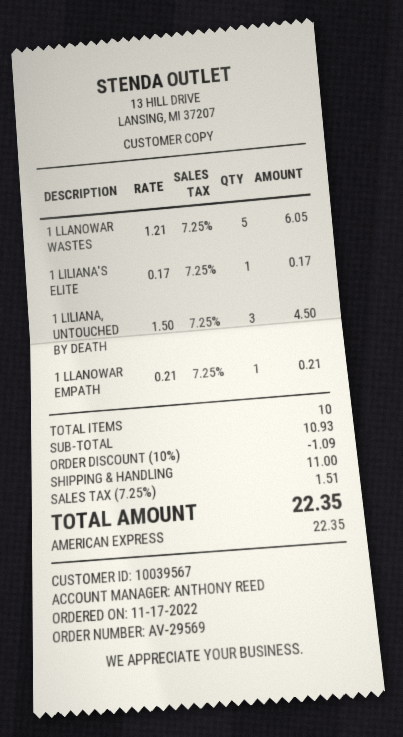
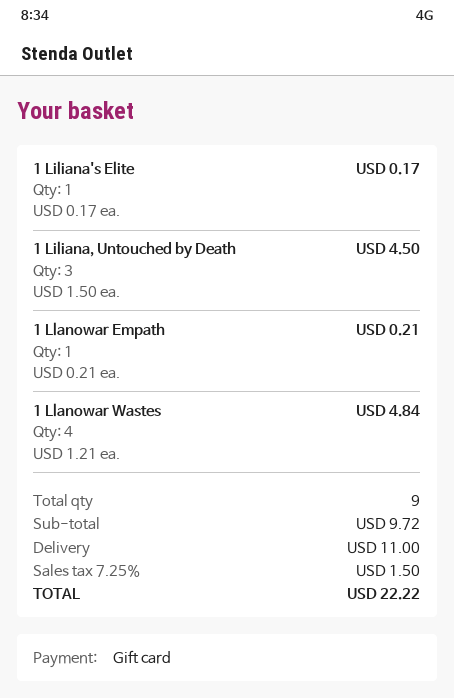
payment method: American Express -> gift card
1 LLANOWAR WASTES: 5 x 1.21 = 6.05 -> 4 x 1.21 = 4.84
total quantity: 10 -> 9
subtotal: 10.93 -> 9.72
discount: 10% = 1.09 -> none
tax: 7.25% = 1.51 -> 7.25% = 1.50
total: 22.35 -> 22.22

